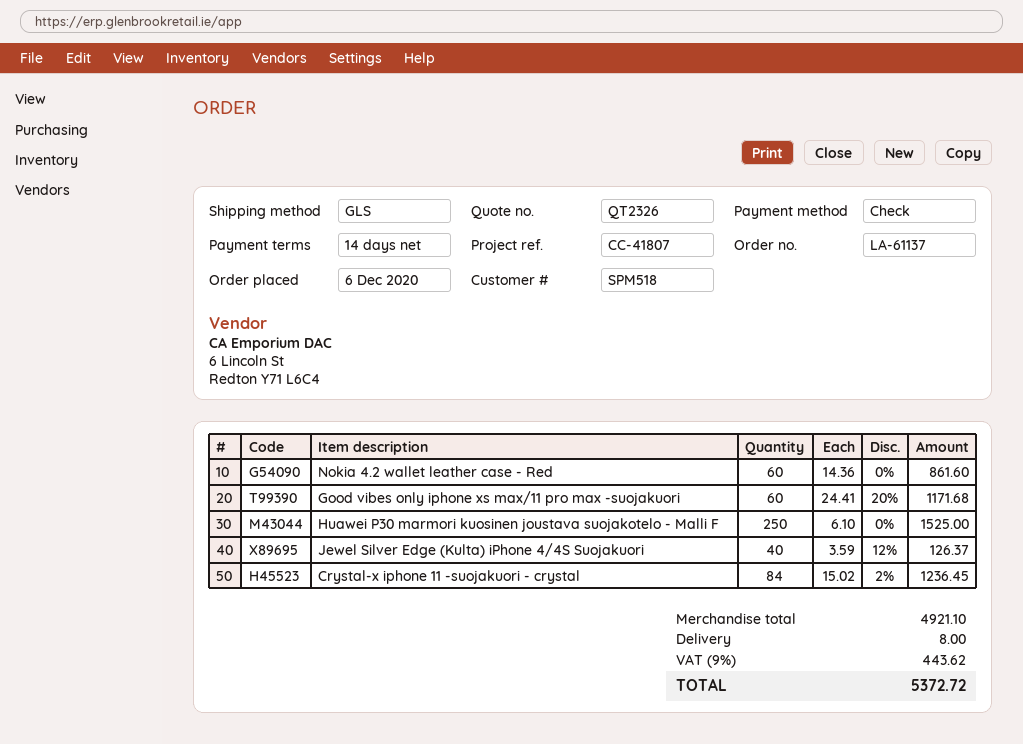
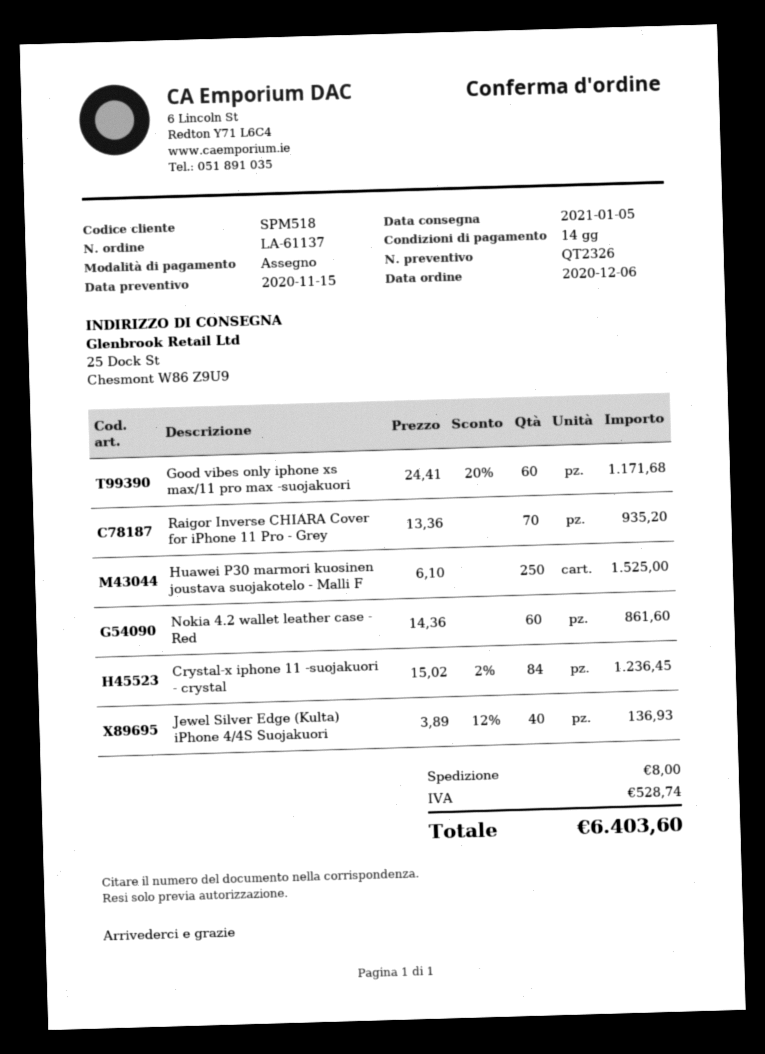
Jewel Silver Edge (Kulta) iPhone 4/4S Suojakuori: 40 x 3.59 - 12% = 126.37 -> 40 x 3.89 - 12% = 136.93
Raigor Inverse CHIARA Cover for iPhone 11 Pro - Grey: none -> 70 x 13.36 = 935.20
tax: 443.62 -> 528.74
total: 5372.72 -> 6403.60

